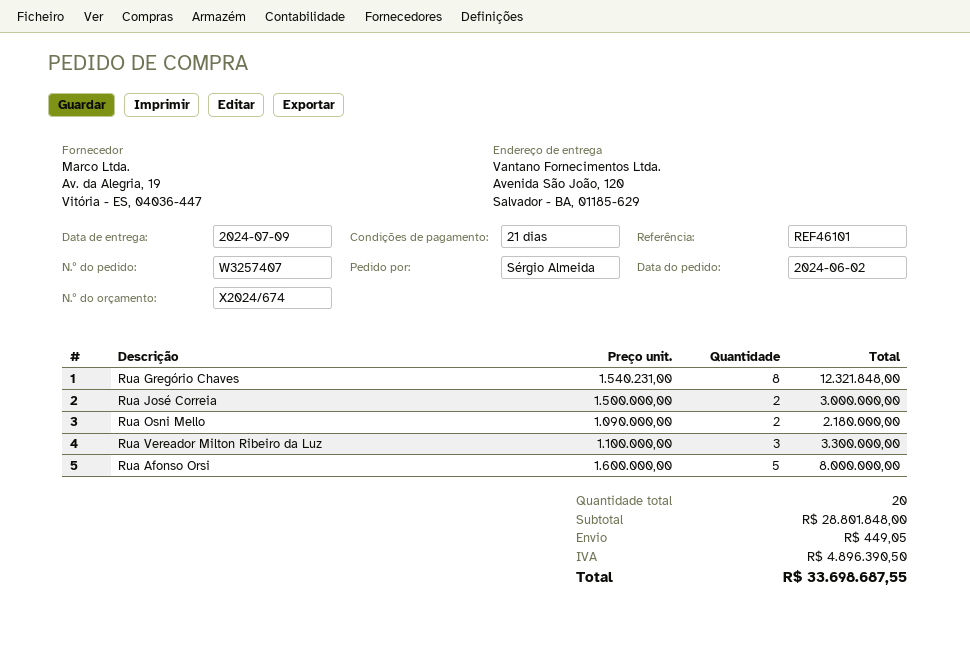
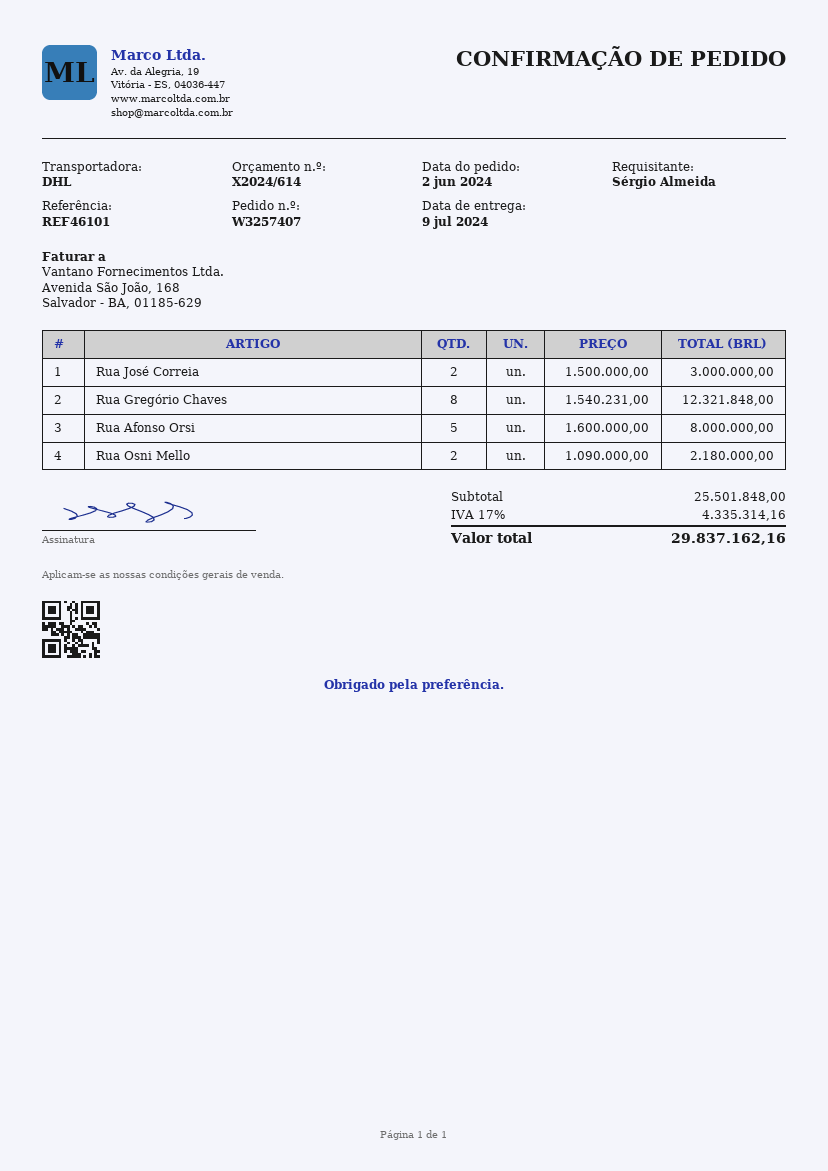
quote number: X2024/674 -> X2024/614
Rua Vereador Milton Ribeiro da Luz: 3 x 1100000.00 = 3300000.00 -> none
subtotal: 28801848.00 -> 25501848.00
shipping: 449.05 -> none
tax: 4896390.50 -> 4335314.16
total: 33698687.55 -> 29837162.16

